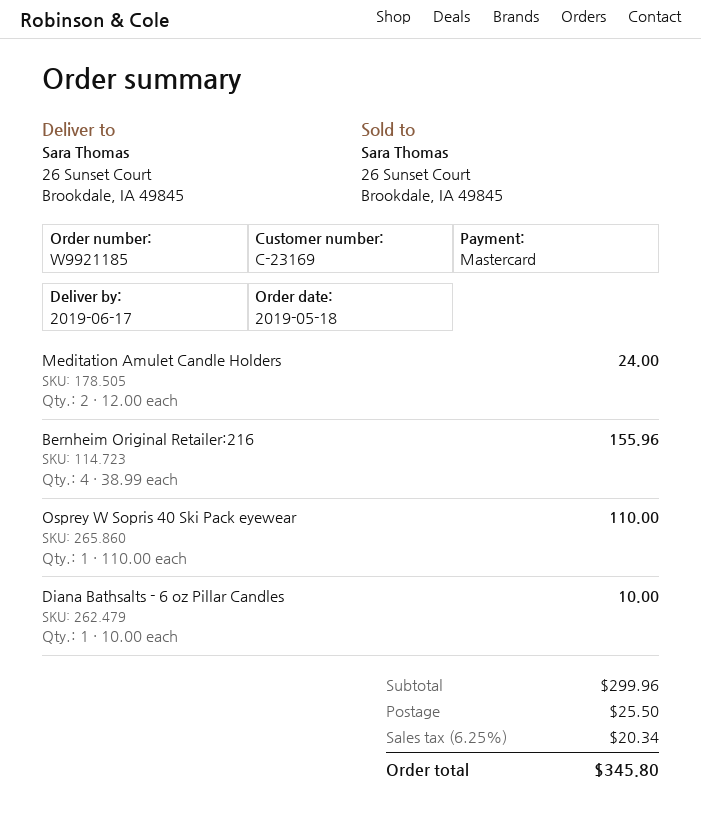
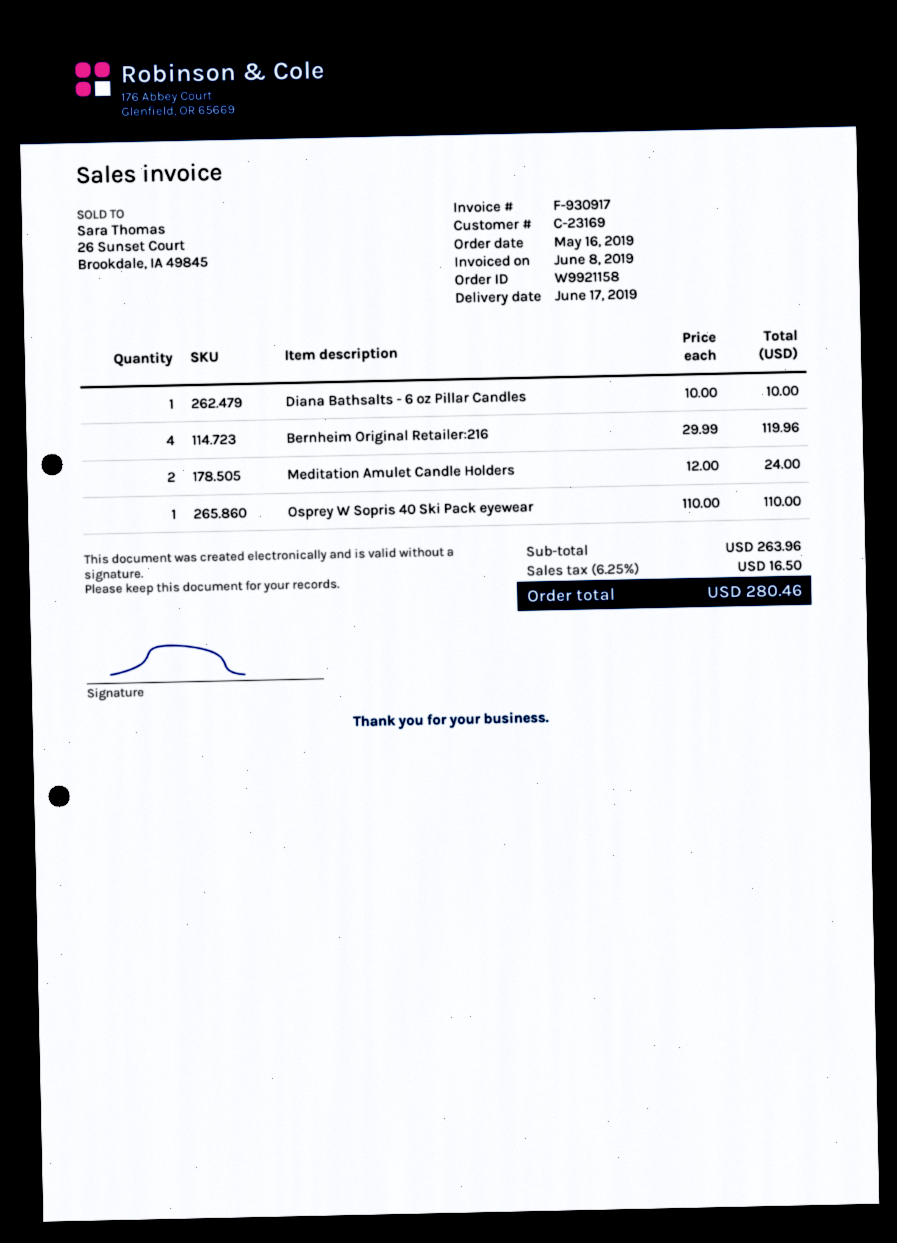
order number: W9921185 -> W9921158
order date: 2019-05-18 -> 2019-05-16
Bernheim Original Retailer:216: 4 x 38.99 = 155.96 -> 4 x 29.99 = 119.96
subtotal: 299.96 -> 263.96
shipping: 25.50 -> none
tax: 6.25% = 20.34 -> 6.25% = 16.50
total: 345.80 -> 280.46

